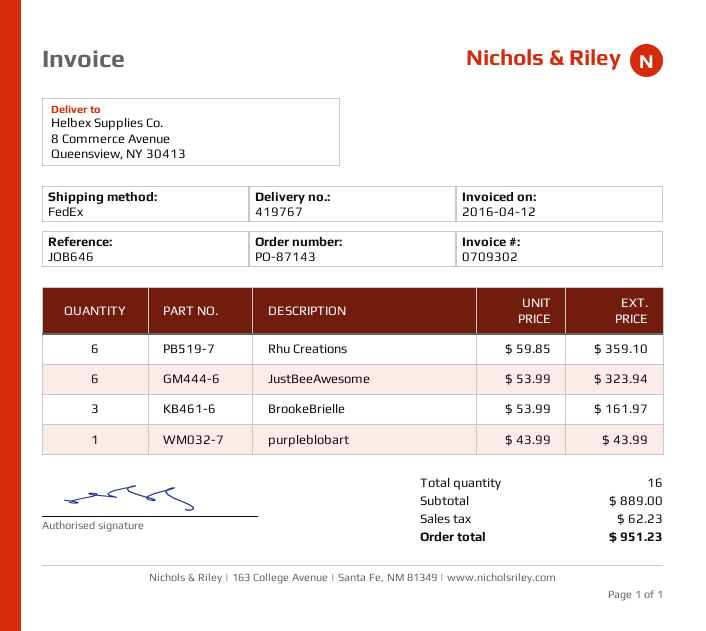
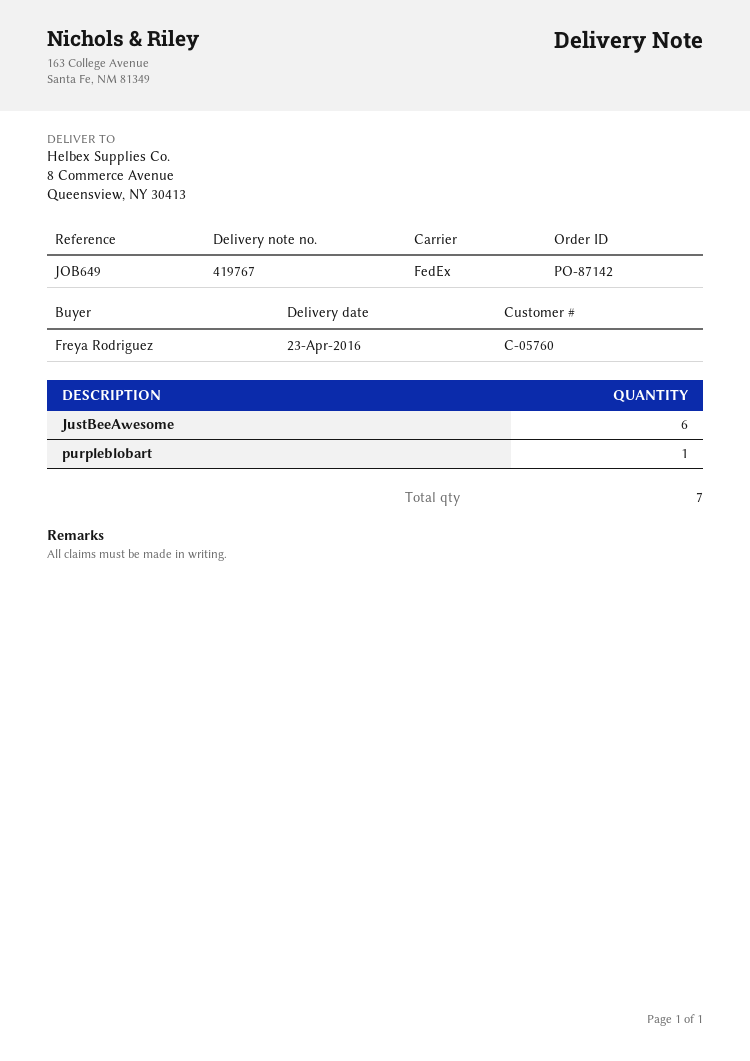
order number: PO-87143 -> PO-87142
reference: JOB646 -> JOB649
Rhu Creations: 6 -> none
BrookeBrielle: 3 -> none
total quantity: 16 -> 7

